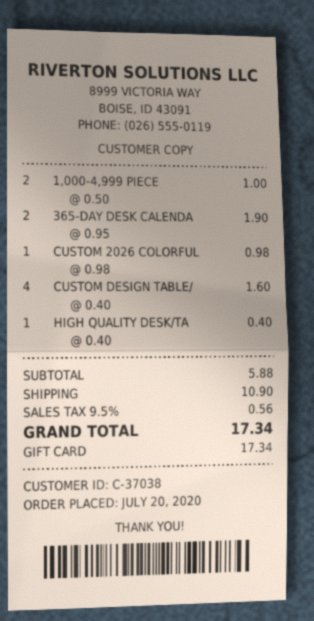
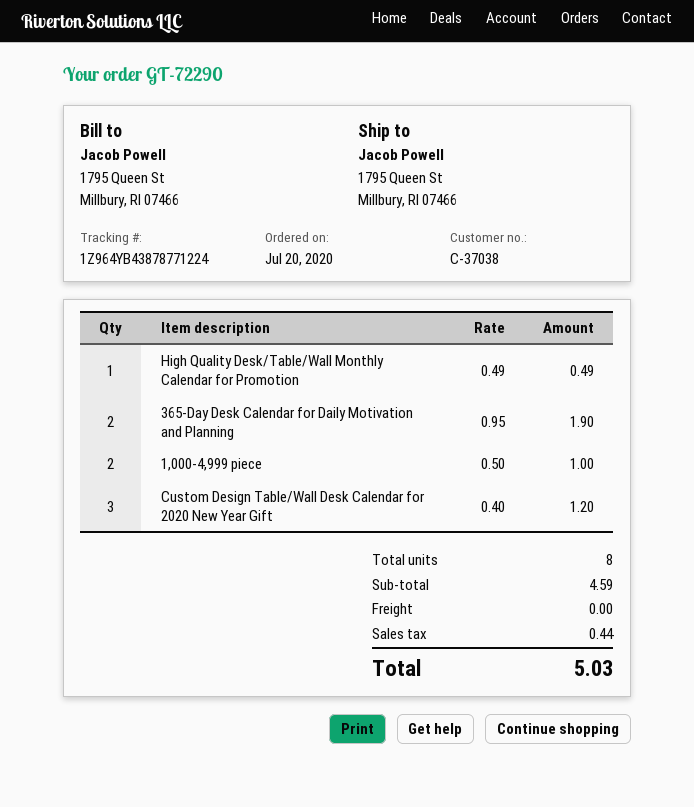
CUSTOM 2026 COLORFUL: 1 x 0.98 = 0.98 -> none
CUSTOM DESIGN TABLE/: 4 x 0.40 = 1.60 -> 3 x 0.40 = 1.20
HIGH QUALITY DESK/TA: 1 x 0.40 = 0.40 -> 1 x 0.49 = 0.49
subtotal: 5.88 -> 4.59
shipping: 10.90 -> 0.00
tax: 0.56 -> 0.44
total: 17.34 -> 5.03

